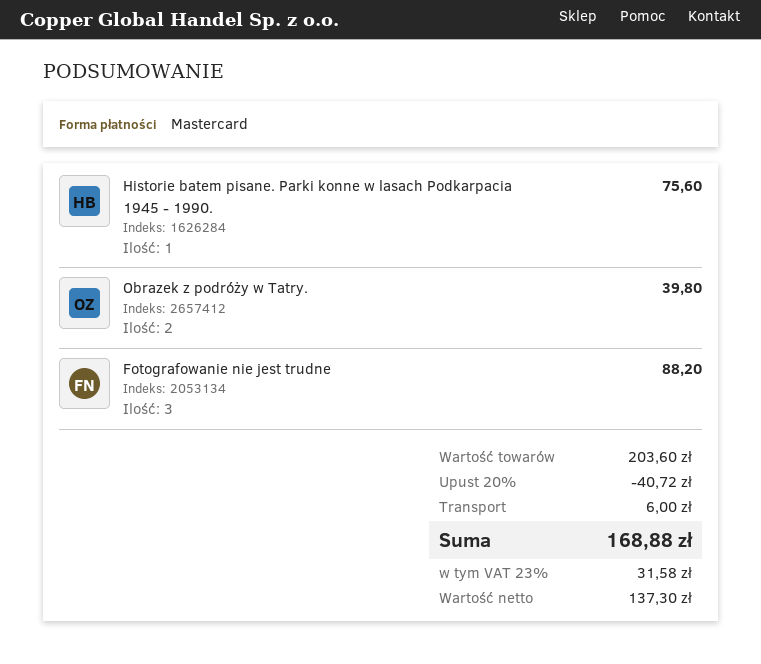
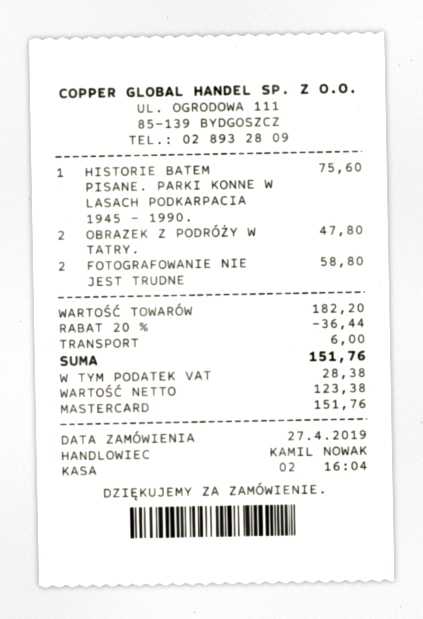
Obrazek z podróży w Tatry.: 2 for 39.80 -> 2 for 47.80
Fotografowanie nie jest trudne: 3 for 88.20 -> 2 for 58.80
subtotal: 203.60 -> 182.20
discount: 20% = 40.72 -> 20% = 36.44
net: 137.30 -> 123.38
tax: 31.58 -> 28.38
total: 168.88 -> 151.76

